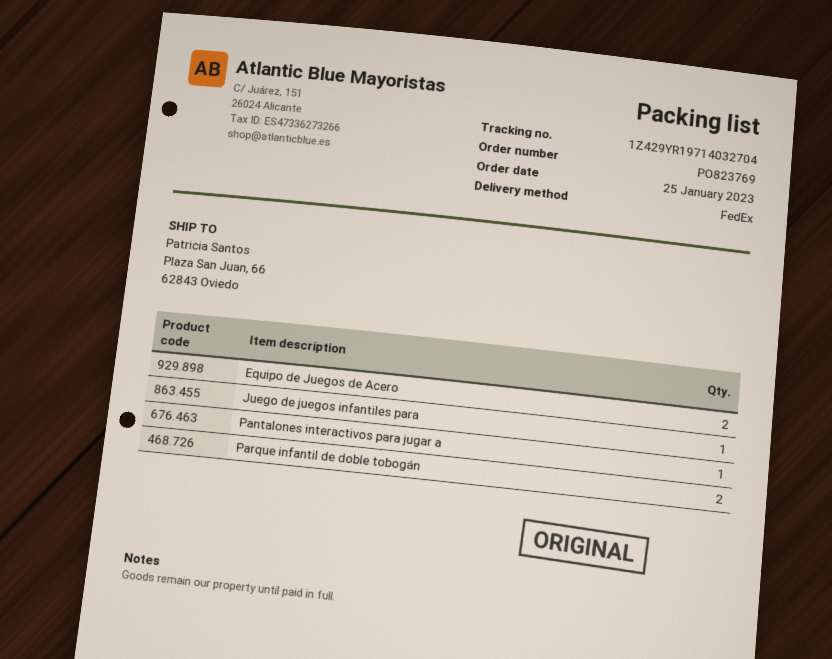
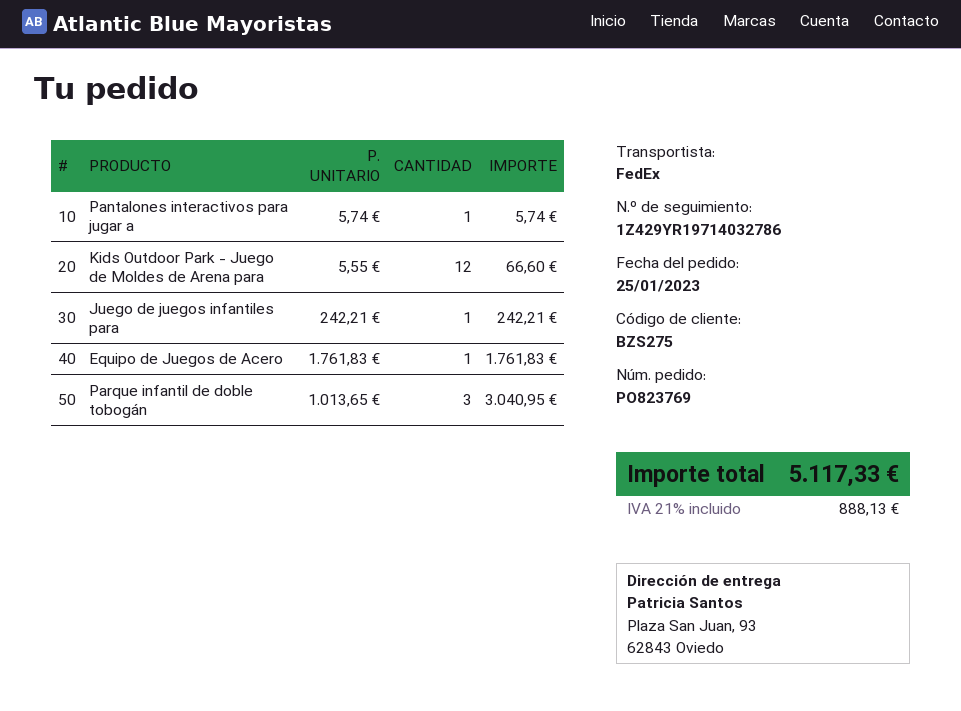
tracking number: 1Z429YR19714032704 -> 1Z429YR19714032786
ship to: Plaza San Juan, 66, 62843 Oviedo -> Plaza San Juan, 93, 62843 Oviedo
Equipo de Juegos de Acero: 2 -> 1
Parque infantil de doble tobogán: 2 -> 3
Kids Outdoor Park - Juego de Moldes de Arena para: none -> 12

